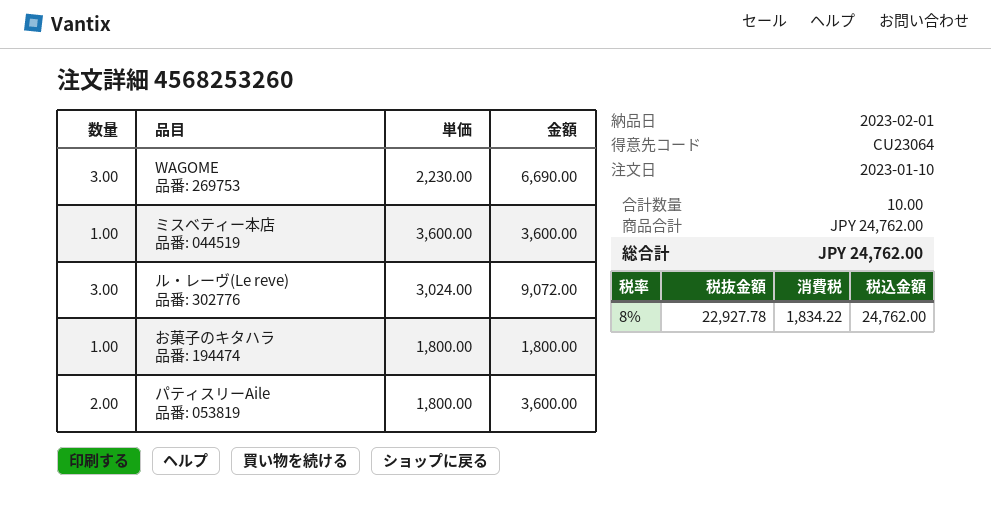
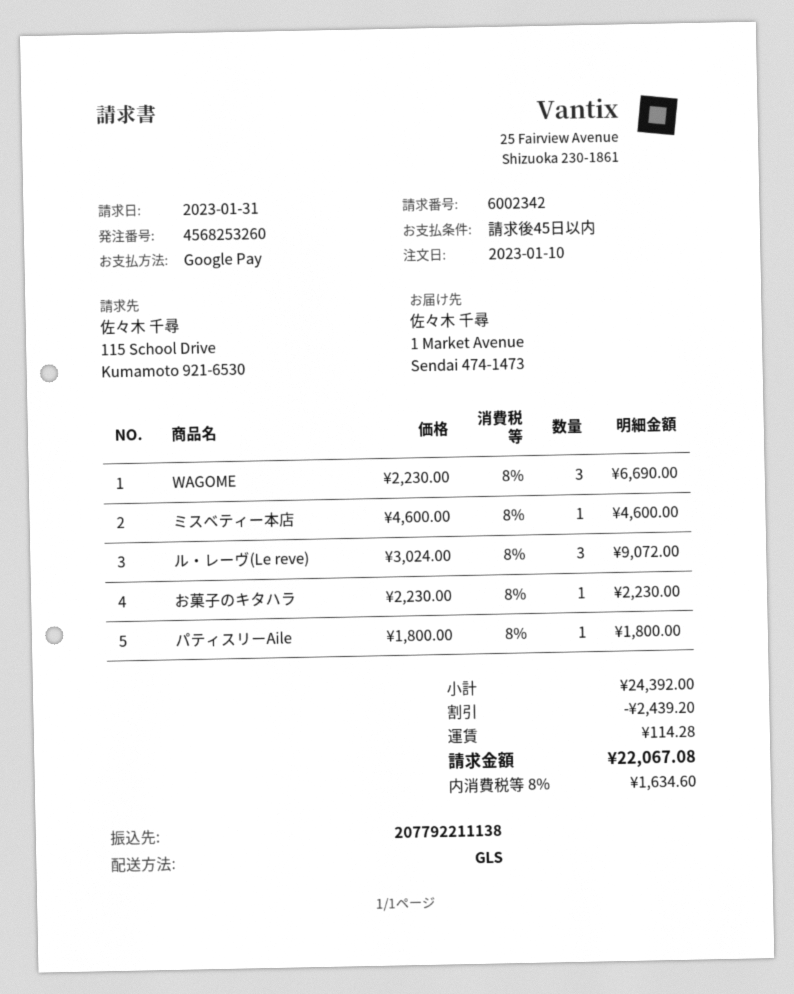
ミスベティー本店: 1 x 3600.00 = 3600.00 -> 1 x 4600.00 = 4600.00
お菓子のキタハラ: 1 x 1800.00 = 1800.00 -> 1 x 2230.00 = 2230.00
パティスリーAile: 2 x 1800.00 = 3600.00 -> 1 x 1800.00 = 1800.00
subtotal: 24762.00 -> 24392.00
discount: none -> 2439.20
shipping: none -> 114.28
tax: 8% = 1834.22 -> 8% = 1634.60
total: 24762.00 -> 22067.08

